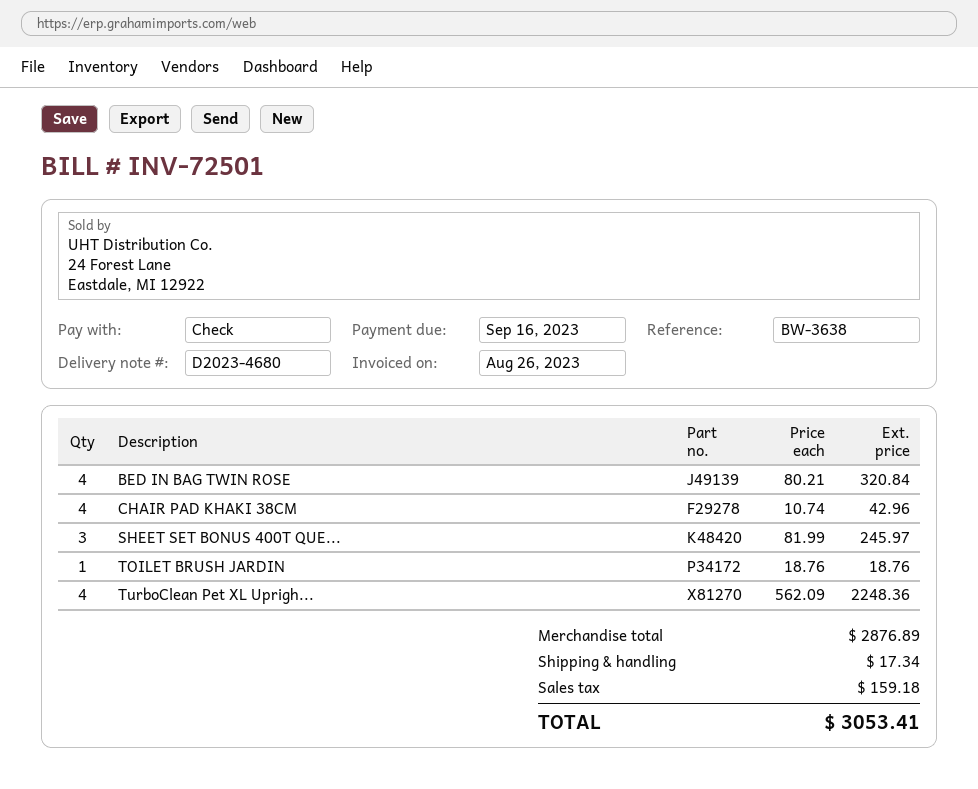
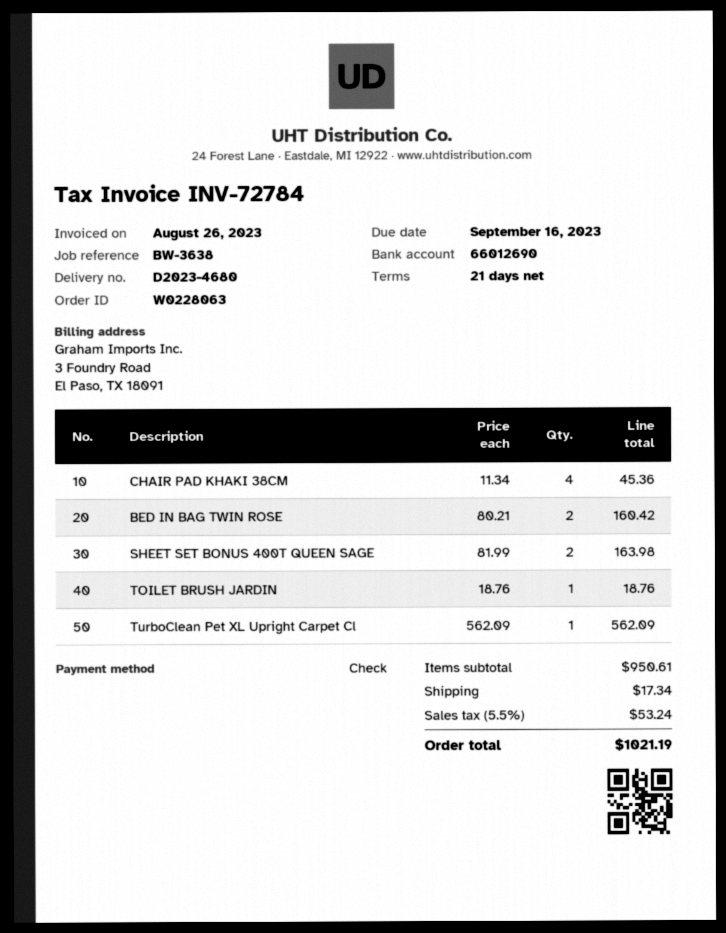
invoice number: INV-72501 -> INV-72784
BED IN BAG TWIN ROSE: 4 x 80.21 = 320.84 -> 2 x 80.21 = 160.42
CHAIR PAD KHAKI 38CM: 4 x 10.74 = 42.96 -> 4 x 11.34 = 45.36
SHEET SET BONUS 400T QUE...: 3 x 81.99 = 245.97 -> 2 x 81.99 = 163.98
TurboClean Pet XL Uprigh...: 4 x 562.09 = 2248.36 -> 1 x 562.09 = 562.09
subtotal: 2876.89 -> 950.61
tax: 159.18 -> 53.24
total: 3053.41 -> 1021.19

